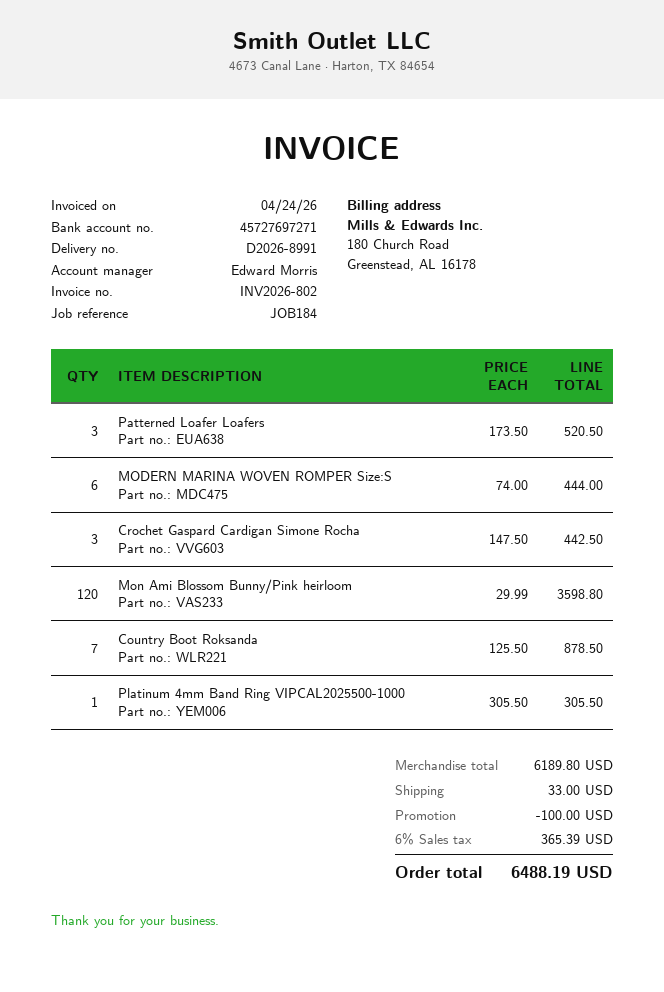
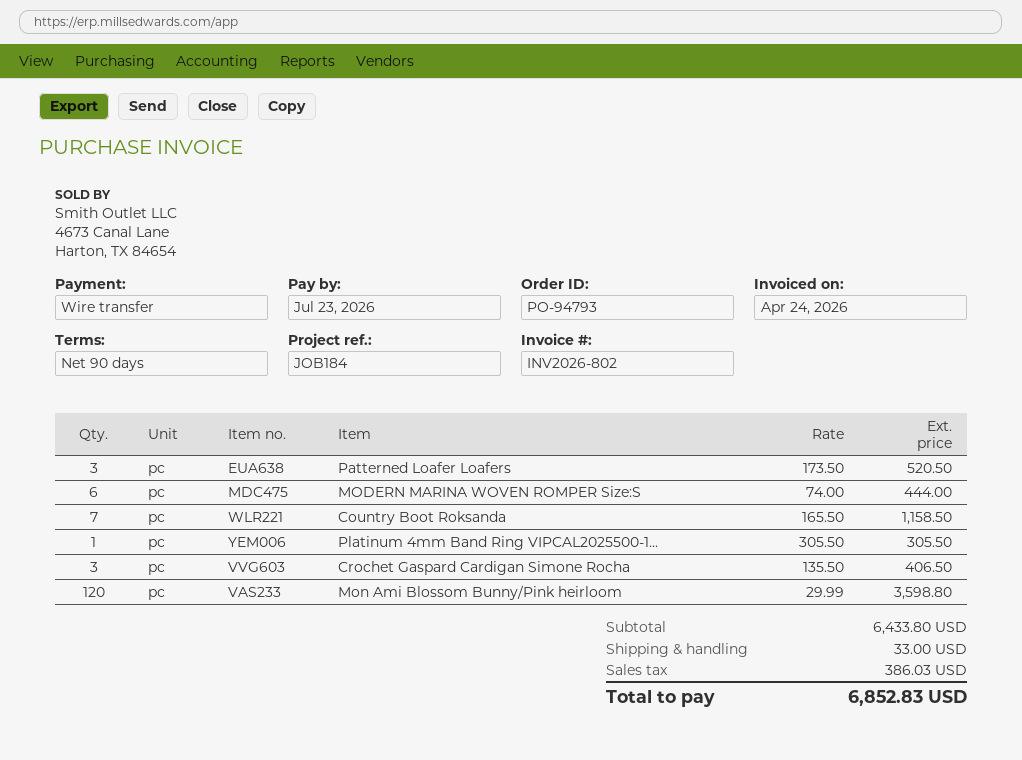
Crochet Gaspard Cardigan Simone Rocha: 3 x 147.50 = 442.50 -> 3 x 135.50 = 406.50
Country Boot Roksanda: 7 x 125.50 = 878.50 -> 7 x 165.50 = 1158.50
subtotal: 6189.80 -> 6433.80
discount: 100.00 -> none
tax: 365.39 -> 386.03
total: 6488.19 -> 6852.83

